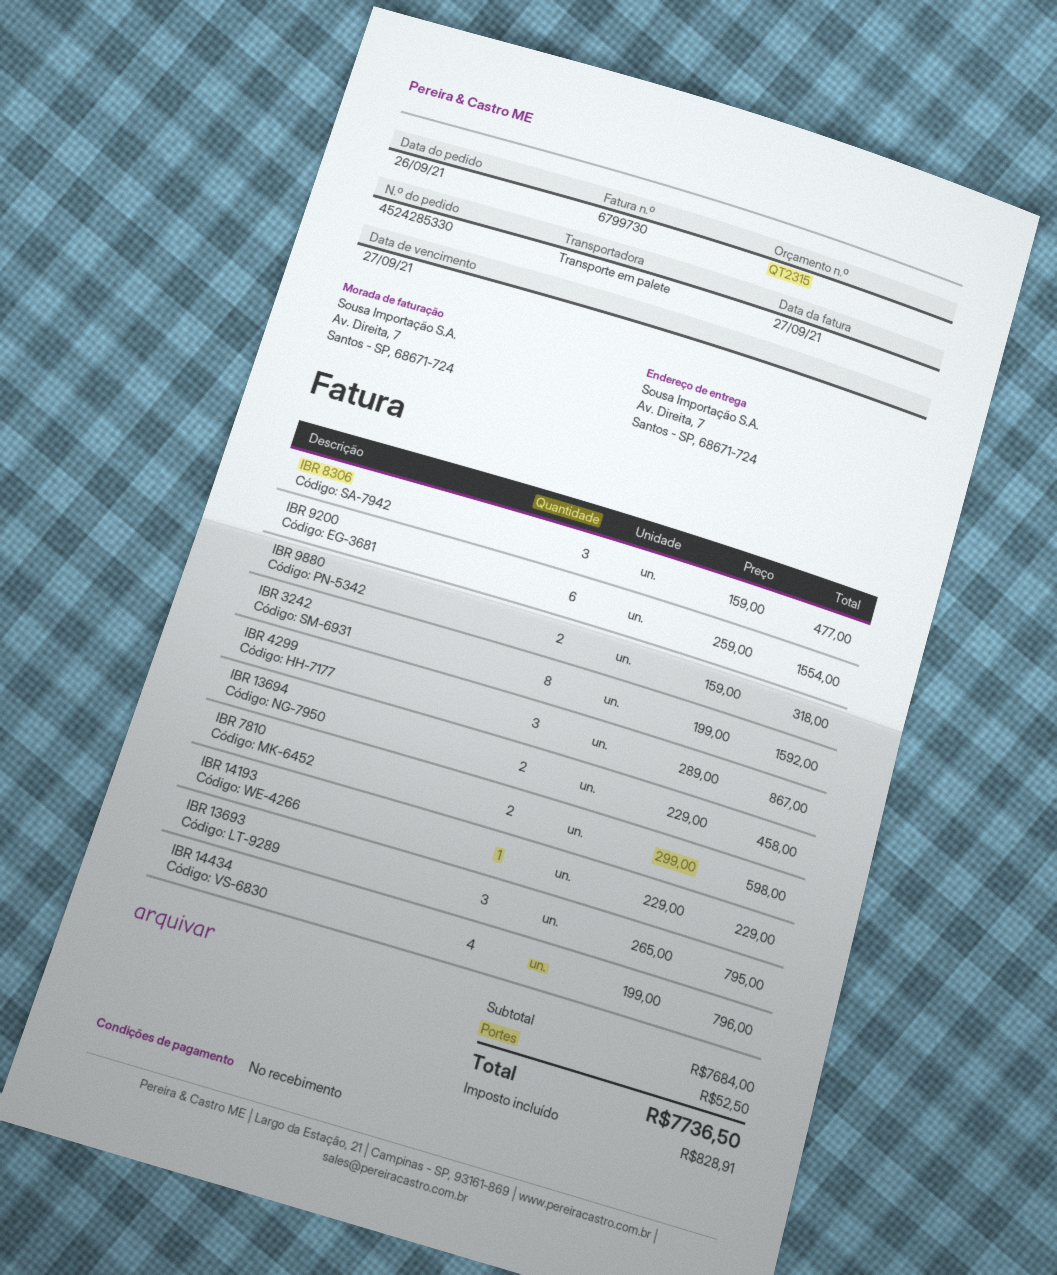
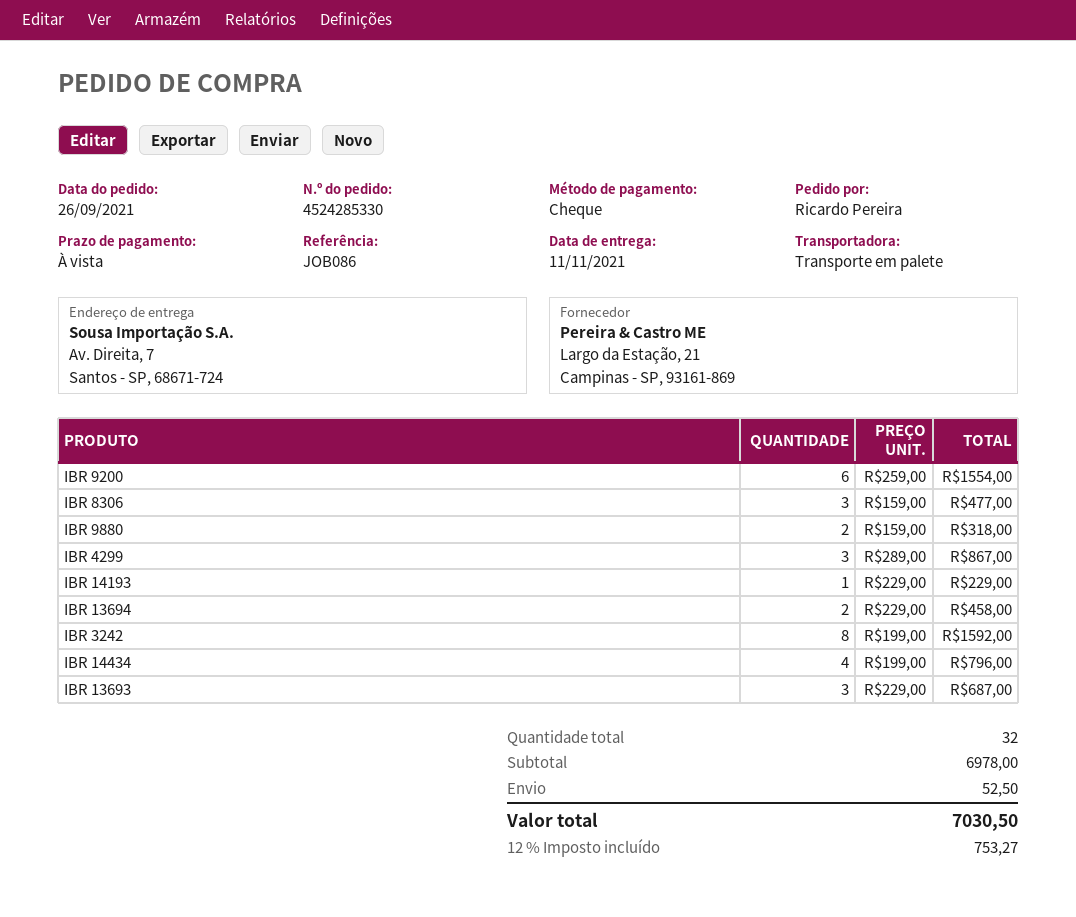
IBR 7810: 2 x 299.00 = 598.00 -> none
IBR 13693: 3 x 265.00 = 795.00 -> 3 x 229.00 = 687.00
subtotal: 7684.00 -> 6978.00
tax: 828.91 -> 753.27
total: 7736.50 -> 7030.50

